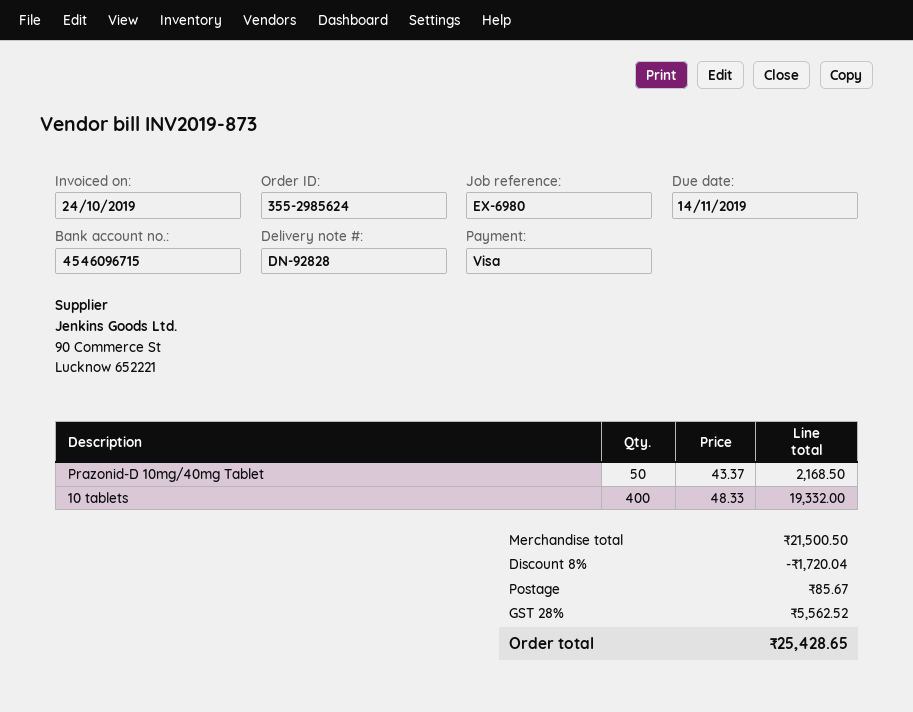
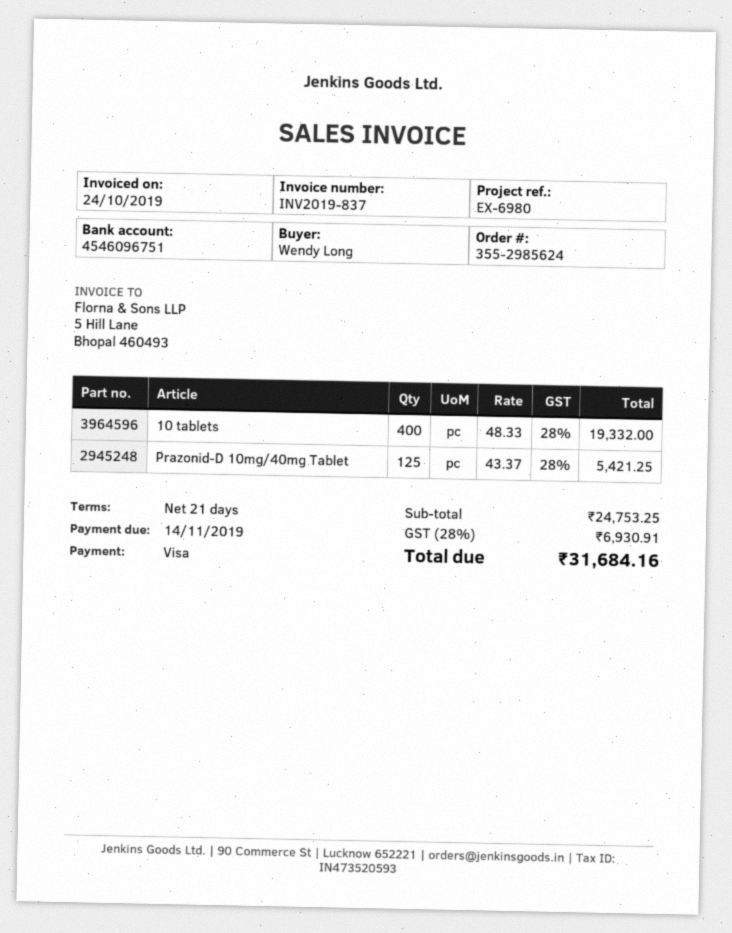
invoice number: INV2019-873 -> INV2019-837
bank account: 4546096715 -> 4546096751
Prazonid-D 10mg/40mg Tablet: 50 x 43.37 = 2168.50 -> 125 x 43.37 = 5421.25
subtotal: 21500.50 -> 24753.25
discount: 8% = 1720.04 -> none
shipping: 85.67 -> none
tax: 28% = 5562.52 -> 28% = 6930.91
total: 25428.65 -> 31684.16

